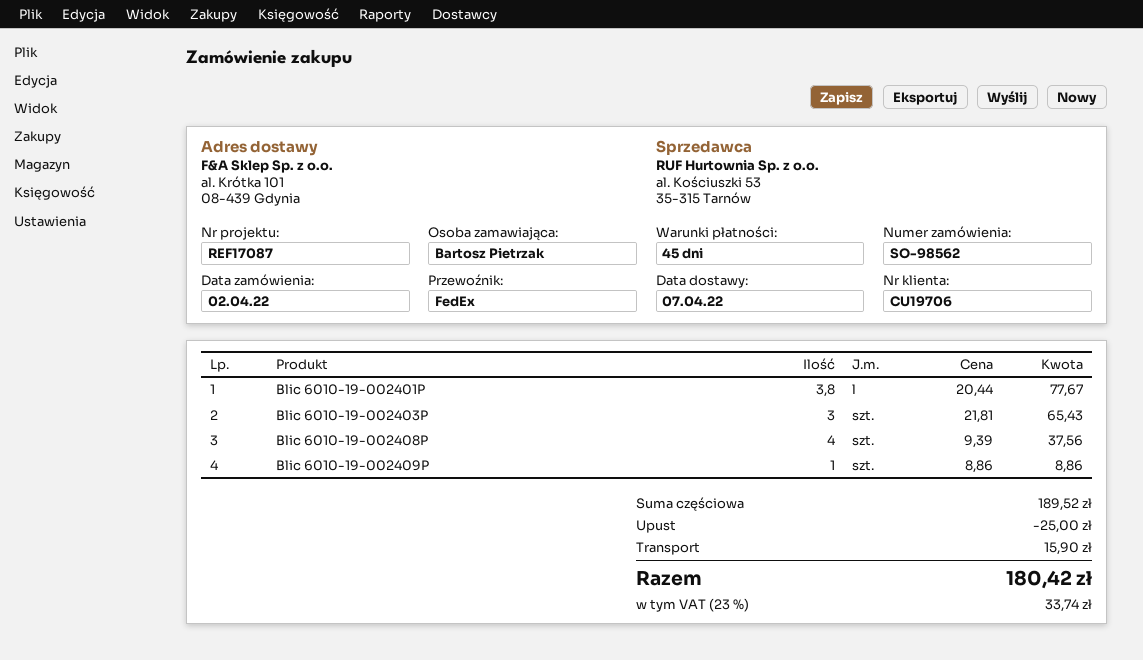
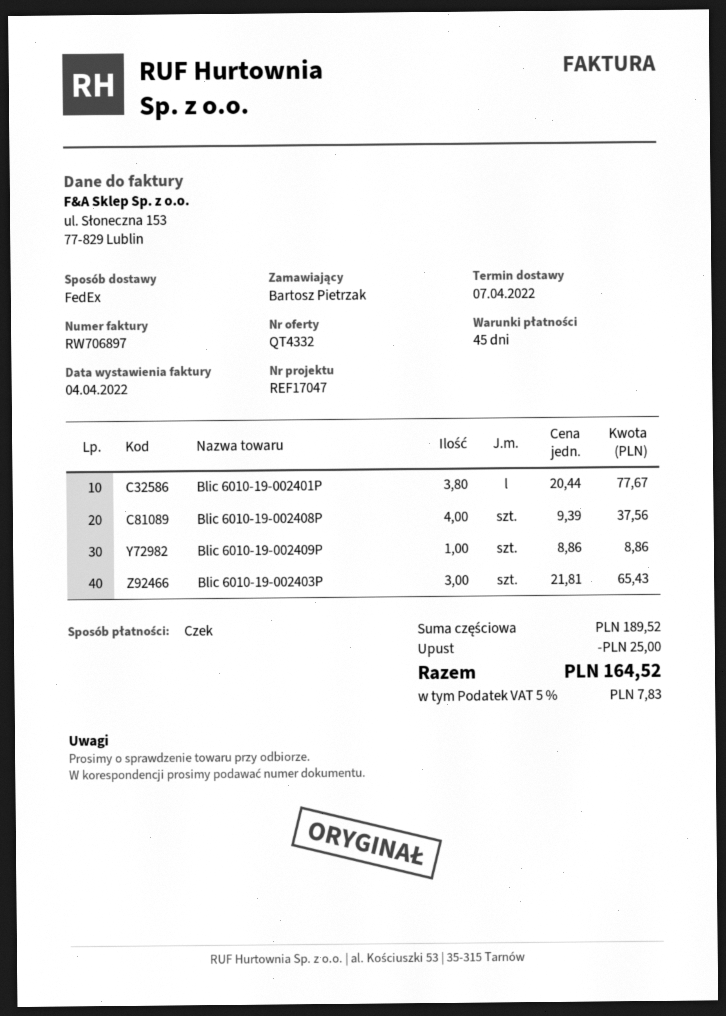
reference: REF17087 -> REF17047
shipping: 15.90 -> none
tax: 23% = 33.74 -> 5% = 7.83
total: 180.42 -> 164.52

